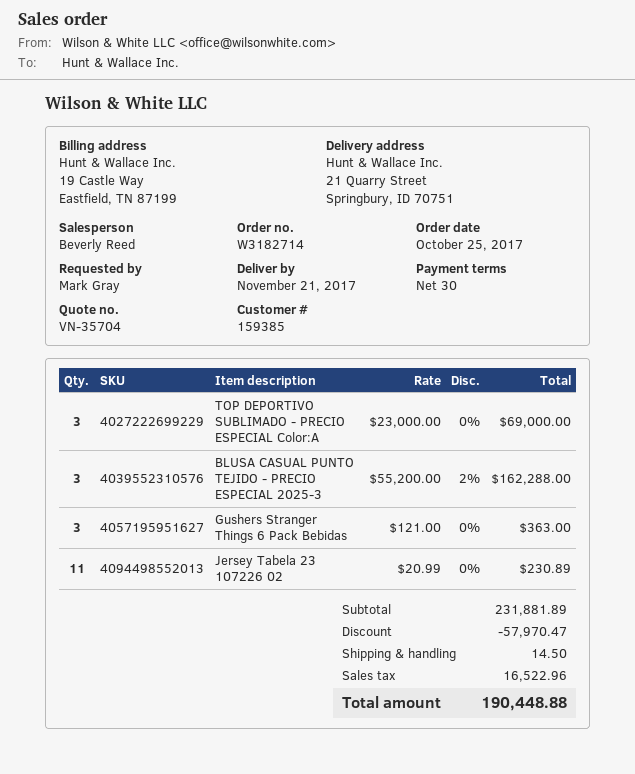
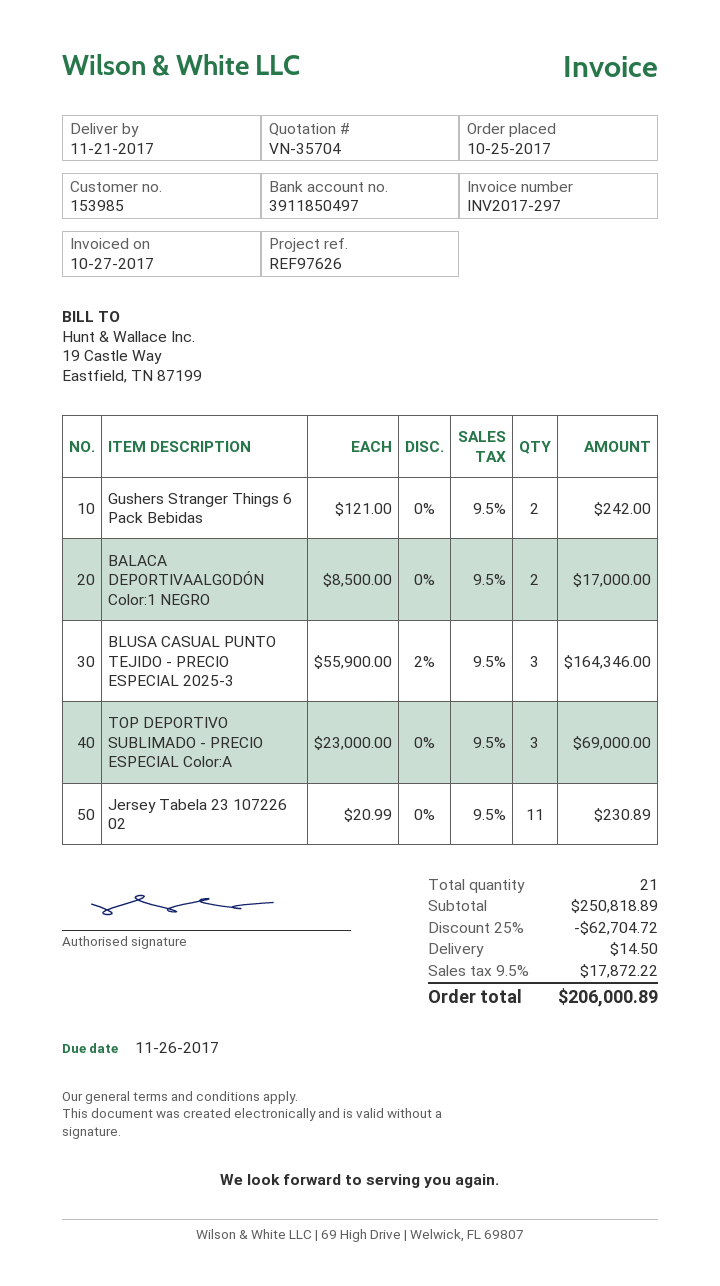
customer number: 159385 -> 153985
BLUSA CASUAL PUNTO TEJIDO - PRECIO ESPECIAL 2025-3: 3 x 55200.00 - 2% = 162288.00 -> 3 x 55900.00 - 2% = 164346.00
Gushers Stranger Things 6 Pack Bebidas: 3 x 121.00 = 363.00 -> 2 x 121.00 = 242.00
BALACA DEPORTIVAALGODÓN Color:1 NEGRO: none -> 2 x 8500.00 = 17000.00
subtotal: 231881.89 -> 250818.89
discount: 57970.47 -> 62704.72
tax: 16522.96 -> 17872.22
total: 190448.88 -> 206000.89

